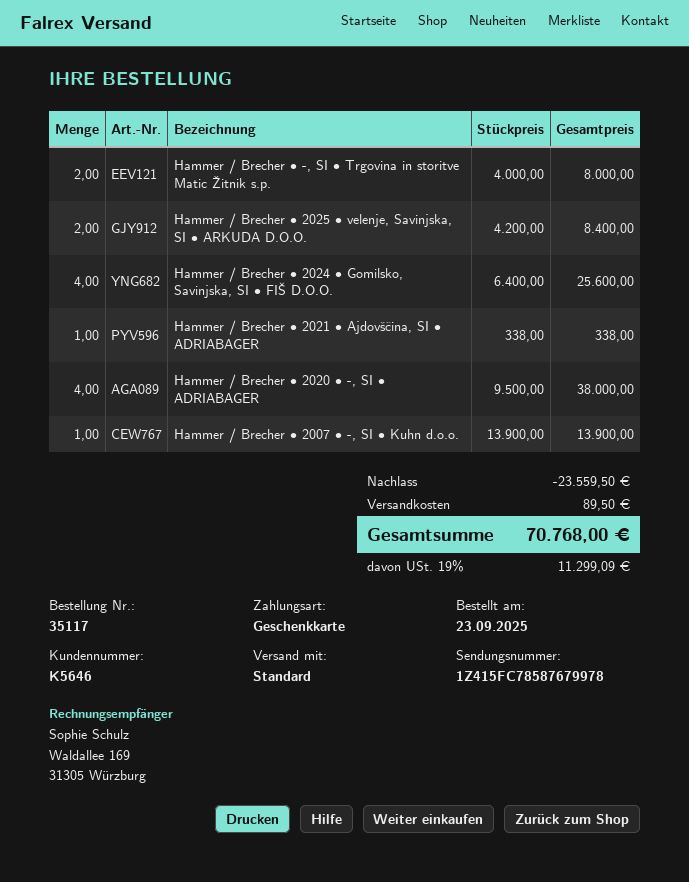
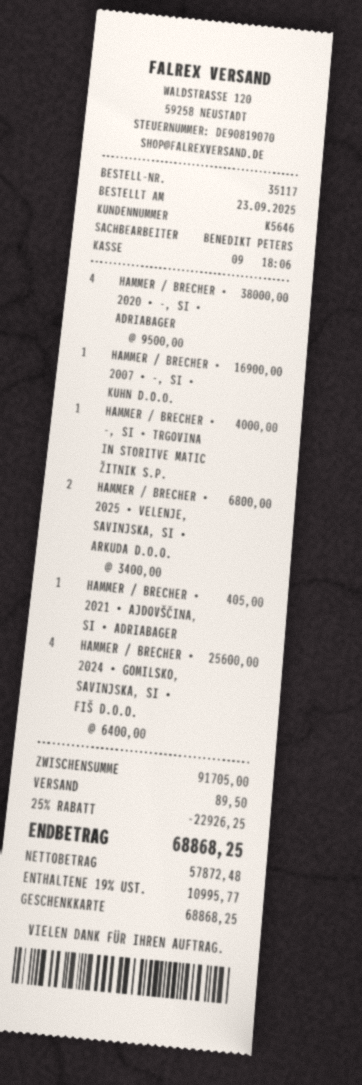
Hammer / Brecher • -, SI • Trgovina in storitve Matic Žitnik s.p.: 2 x 4000.00 = 8000.00 -> 1 x 4000.00 = 4000.00
Hammer / Brecher • 2025 • velenje, Savinjska, SI • ARKUDA D.O.O.: 2 x 4200.00 = 8400.00 -> 2 x 3400.00 = 6800.00
Hammer / Brecher • 2021 • Ajdovščina, SI • ADRIABAGER: 1 x 338.00 = 338.00 -> 1 x 405.00 = 405.00
Hammer / Brecher • 2007 • -, SI • Kuhn d.o.o.: 1 x 13900.00 = 13900.00 -> 1 x 16900.00 = 16900.00
discount: 23559.50 -> 22926.25
tax: 19% = 11299.09 -> 19% = 10995.77
total: 70768.00 -> 68868.25

